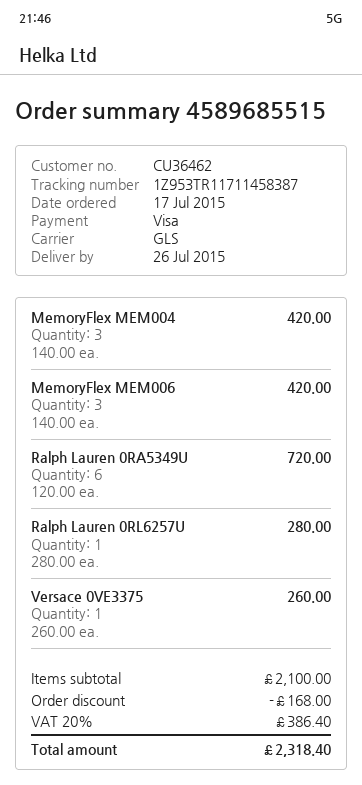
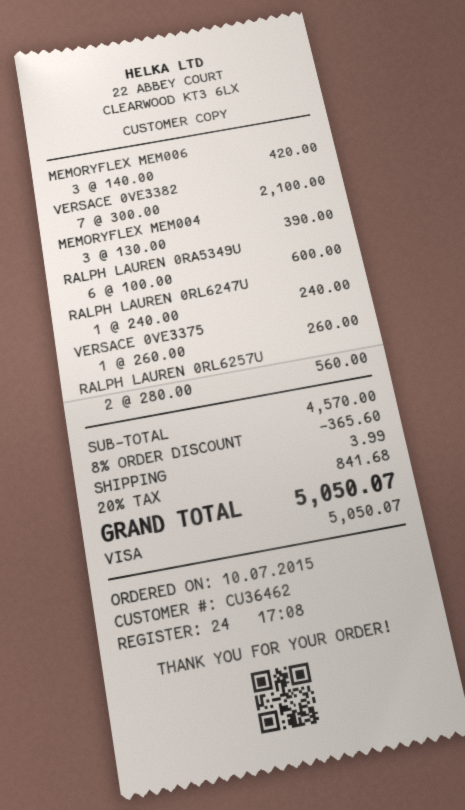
order date: 2015-07-17 -> 2015-07-10
MemoryFlex MEM004: 3 x 140.00 = 420.00 -> 3 x 130.00 = 390.00
Ralph Lauren 0RA5349U: 6 x 120.00 = 720.00 -> 6 x 100.00 = 600.00
Ralph Lauren 0RL6257U: 1 x 280.00 = 280.00 -> 2 x 280.00 = 560.00
VERSACE 0VE3382: none -> 7 x 300.00 = 2100.00
RALPH LAUREN 0RL6247U: none -> 1 x 240.00 = 240.00
subtotal: 2100.00 -> 4570.00
discount: 168.00 -> 365.60
shipping: none -> 3.99
tax: 20% = 386.40 -> 20% = 841.68
total: 2318.40 -> 5050.07

